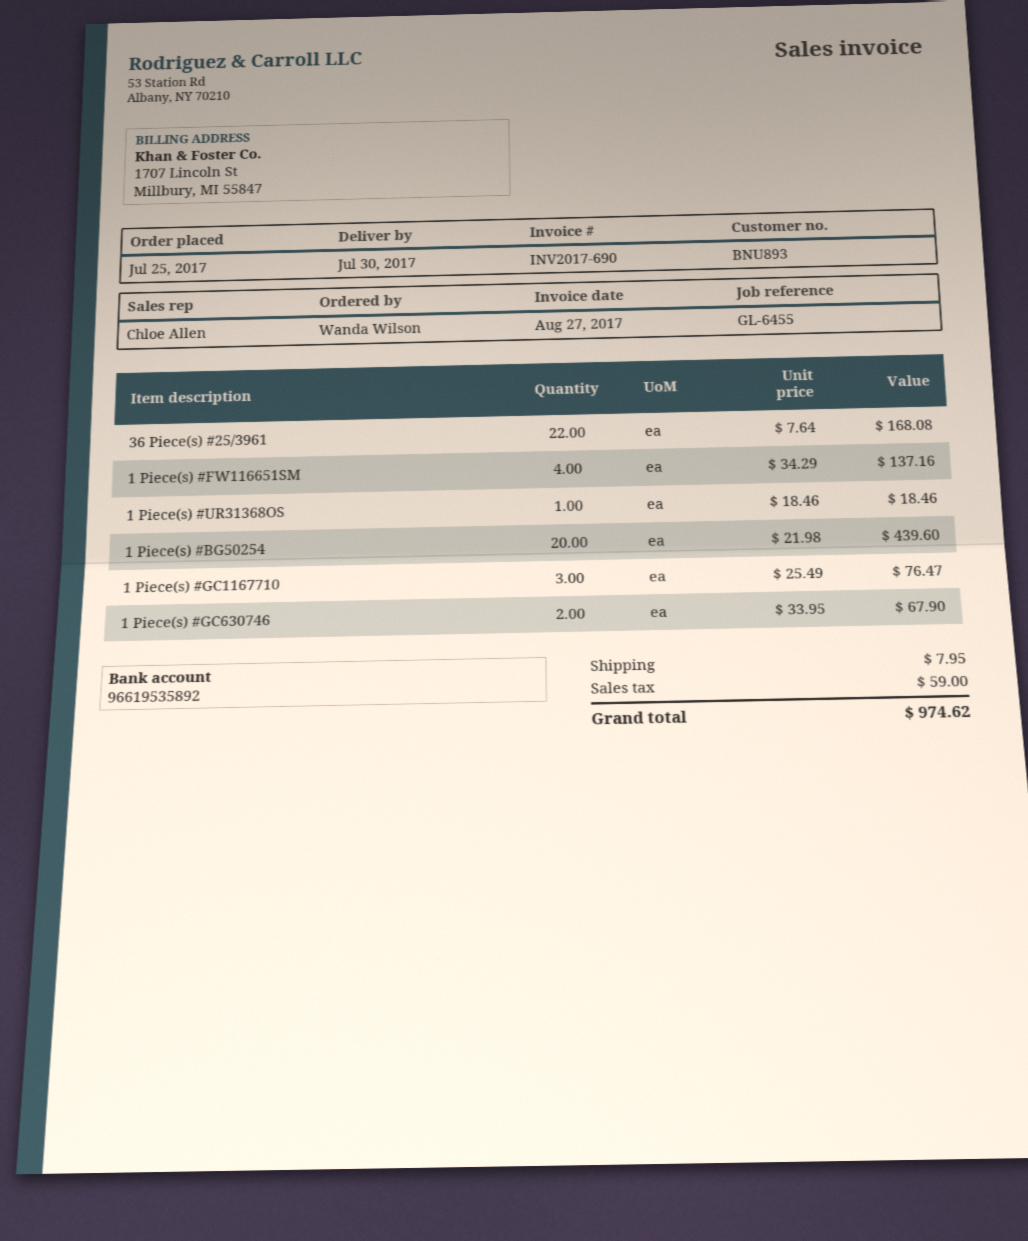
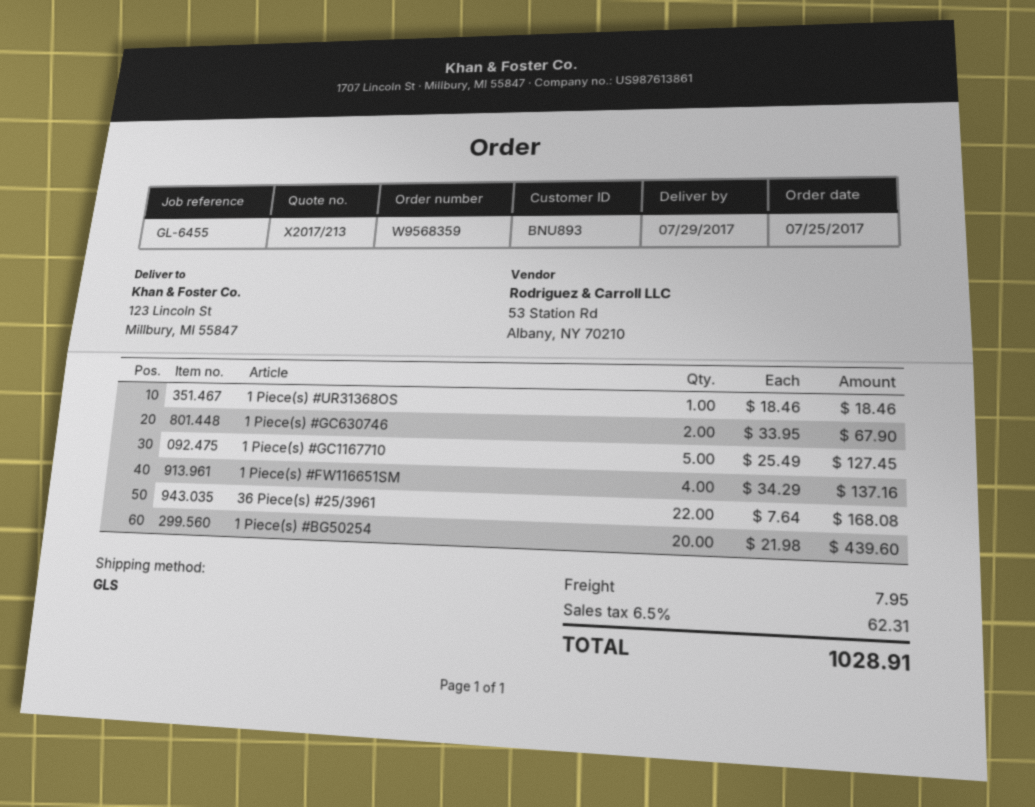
delivery date: 2017-07-30 -> 2017-07-29
1 Piece(s) #GC1167710: 3 x 25.49 = 76.47 -> 5 x 25.49 = 127.45
tax: 59.00 -> 62.31
total: 974.62 -> 1028.91

